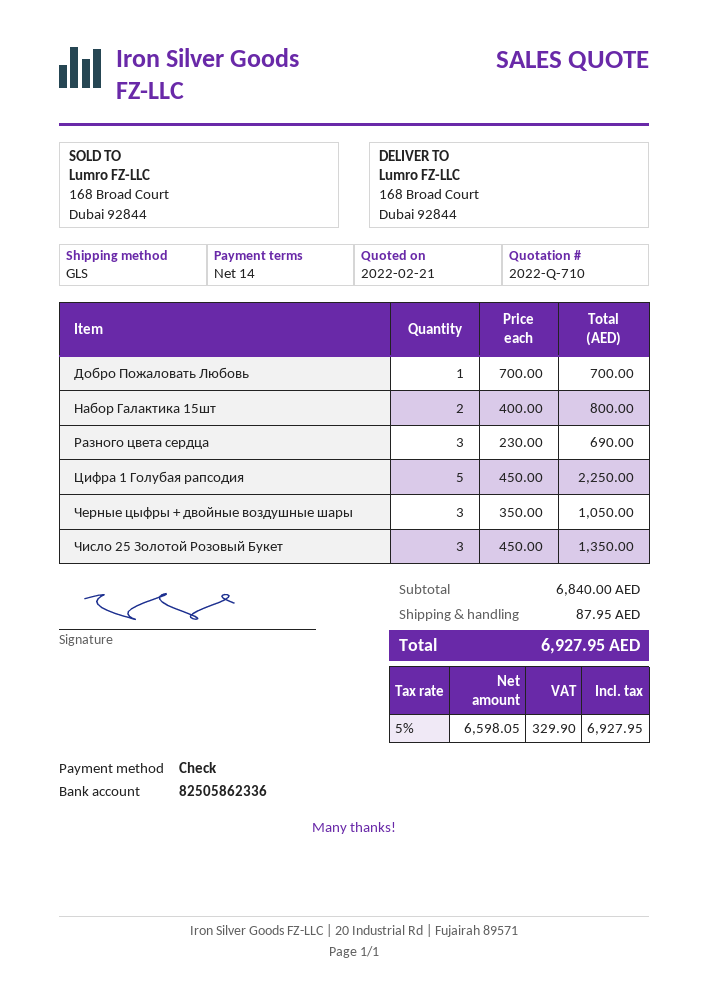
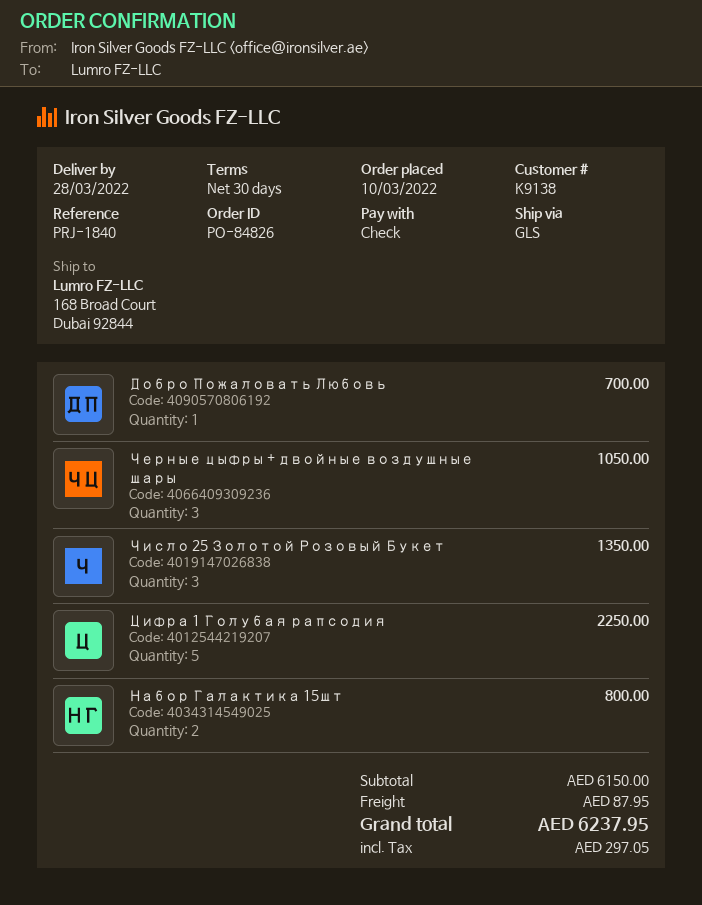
payment terms: 14 days -> 30 days
Разного цвета сердца: 3 for 690.00 -> none
subtotal: 6840.00 -> 6150.00
tax: 329.90 -> 297.05
total: 6927.95 -> 6237.95

